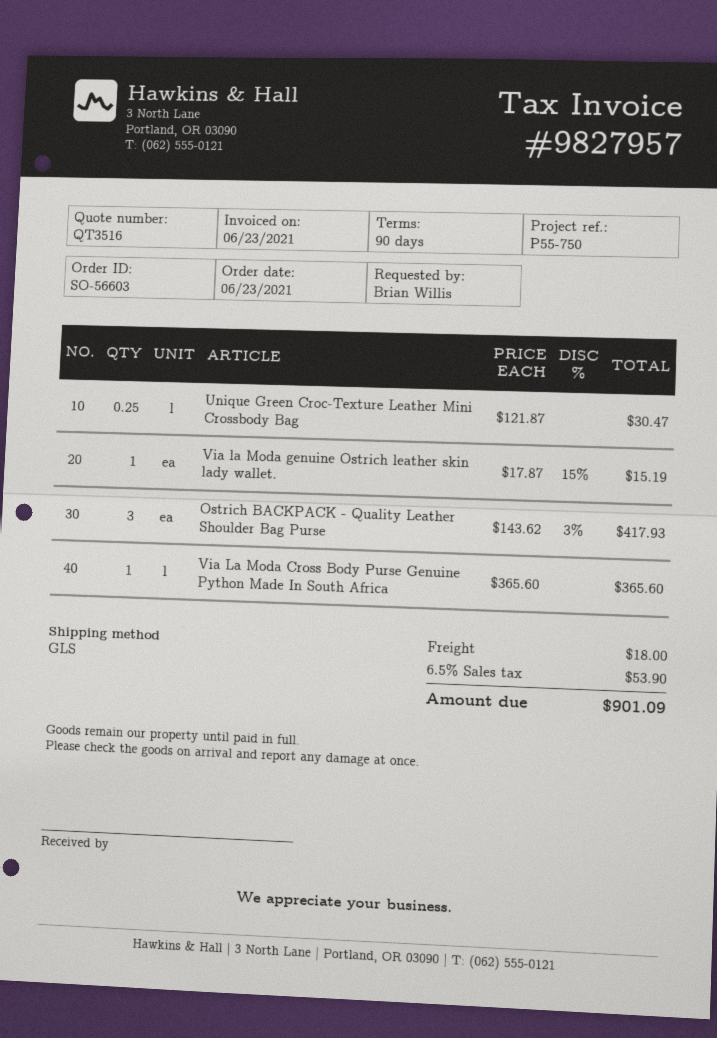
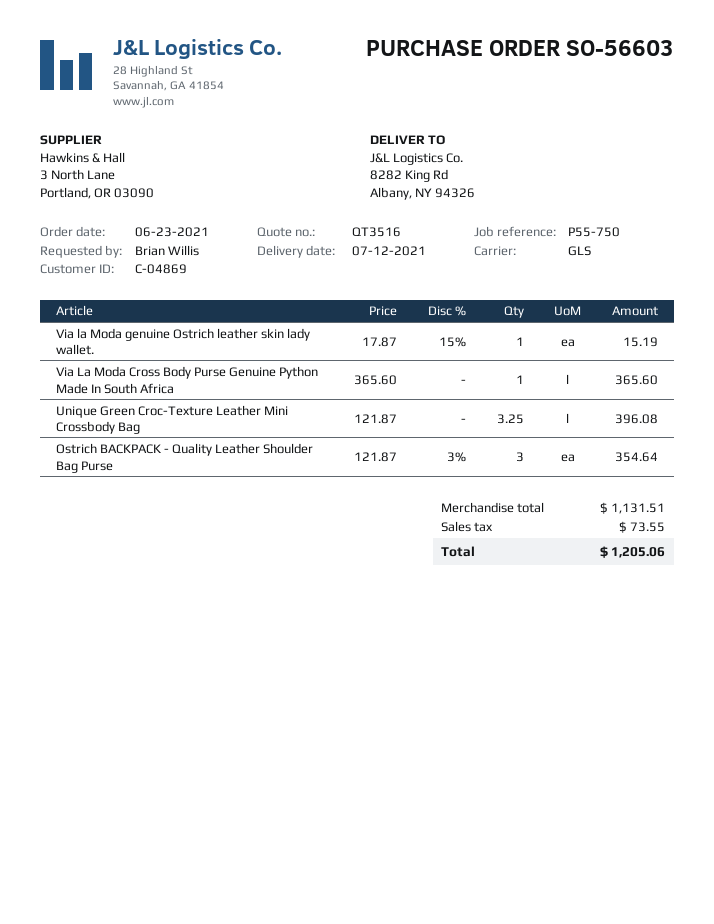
Unique Green Croc-Texture Leather Mini Crossbody Bag: 0.25 x 121.87 = 30.47 -> 3.25 x 121.87 = 396.08
Ostrich BACKPACK - Quality Leather Shoulder Bag Purse: 3 x 143.62 - 3% = 417.93 -> 3 x 121.87 - 3% = 354.64
shipping: 18.00 -> none
tax: 53.90 -> 73.55
total: 901.09 -> 1205.06

